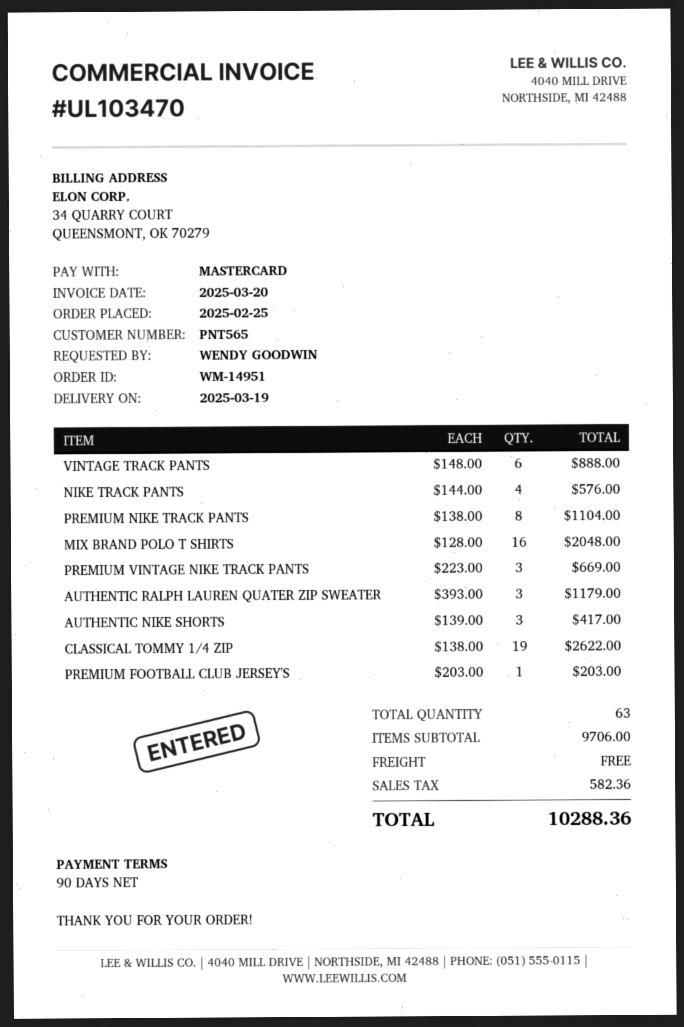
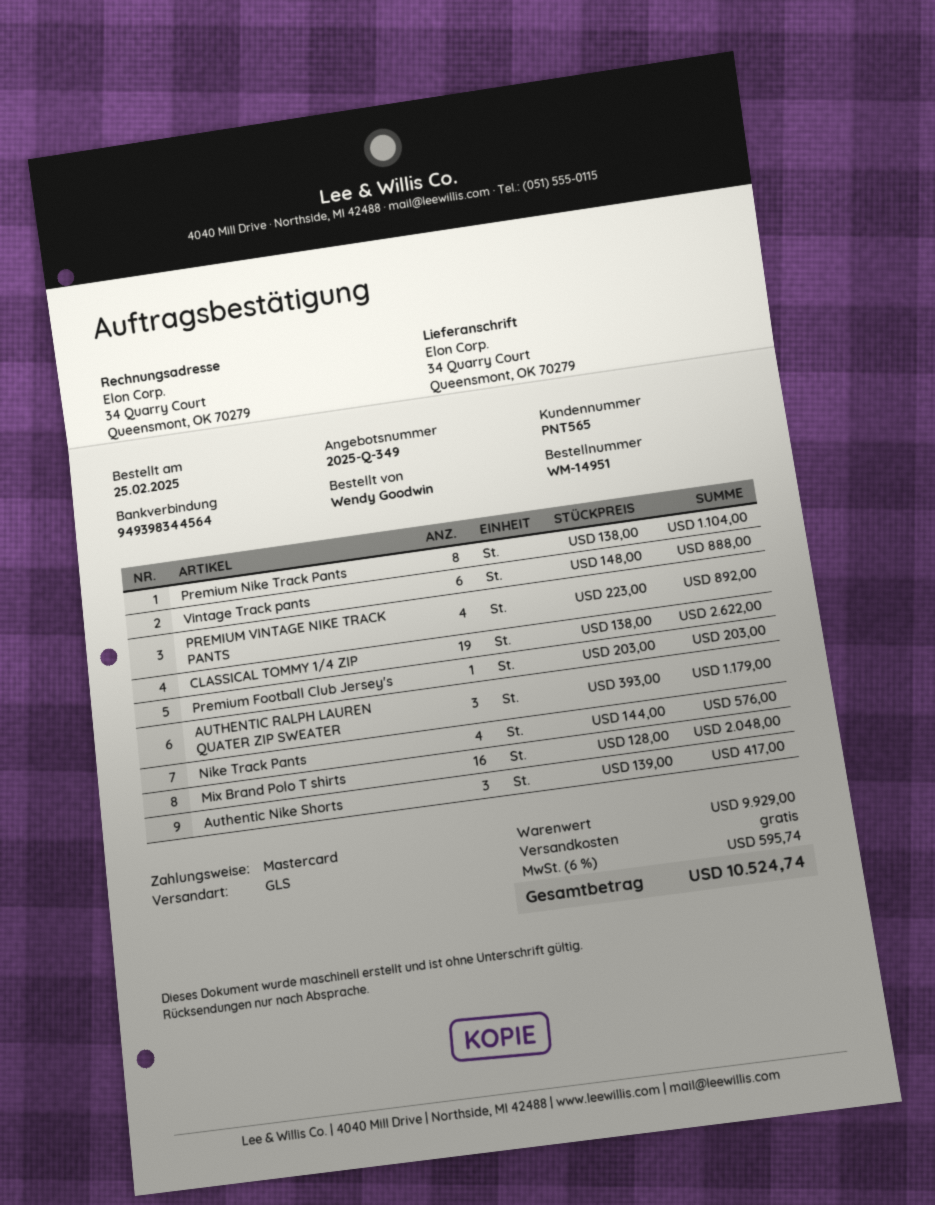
PREMIUM VINTAGE NIKE TRACK PANTS: 3 x 223.00 = 669.00 -> 4 x 223.00 = 892.00
subtotal: 9706.00 -> 9929.00
tax: 582.36 -> 595.74
total: 10288.36 -> 10524.74

